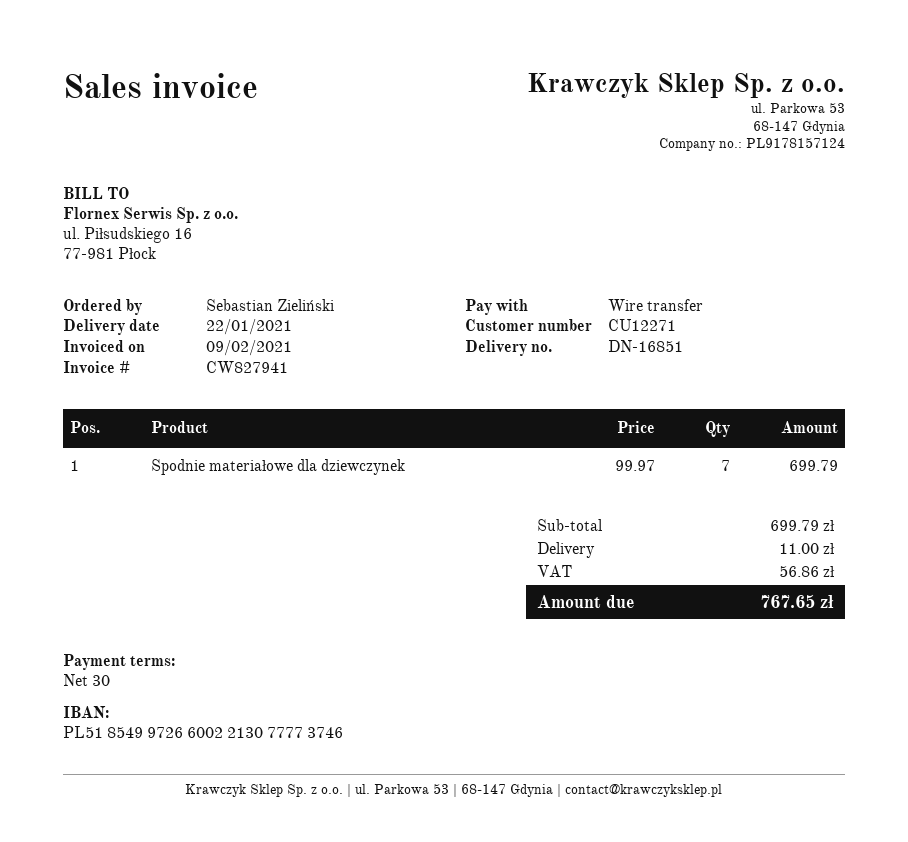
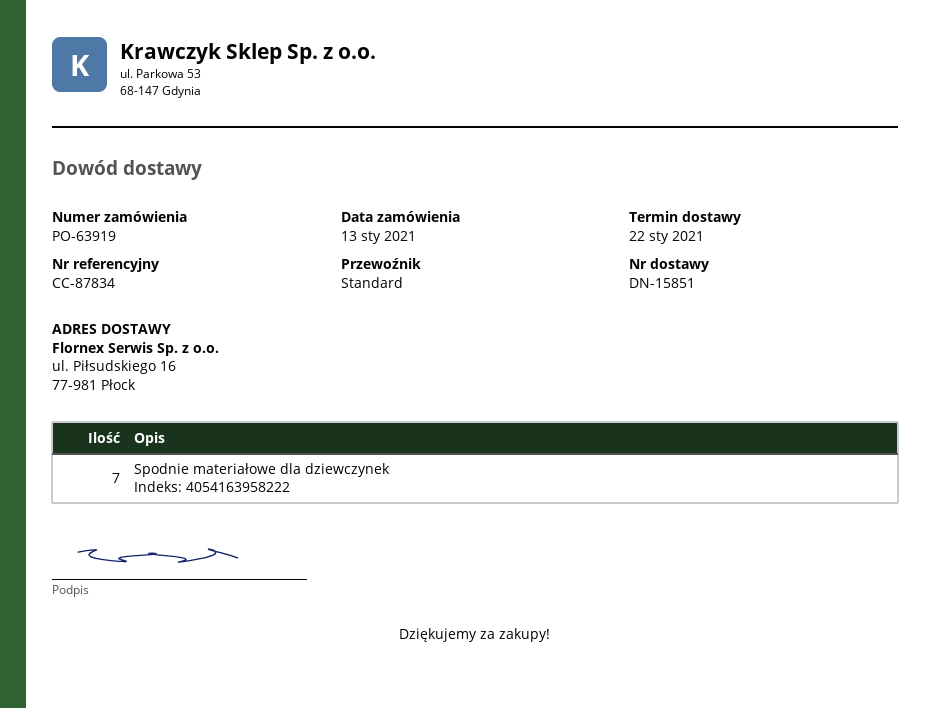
delivery note number: DN-16851 -> DN-15851

